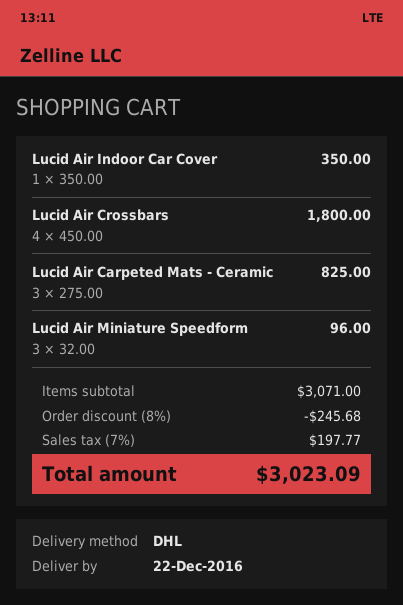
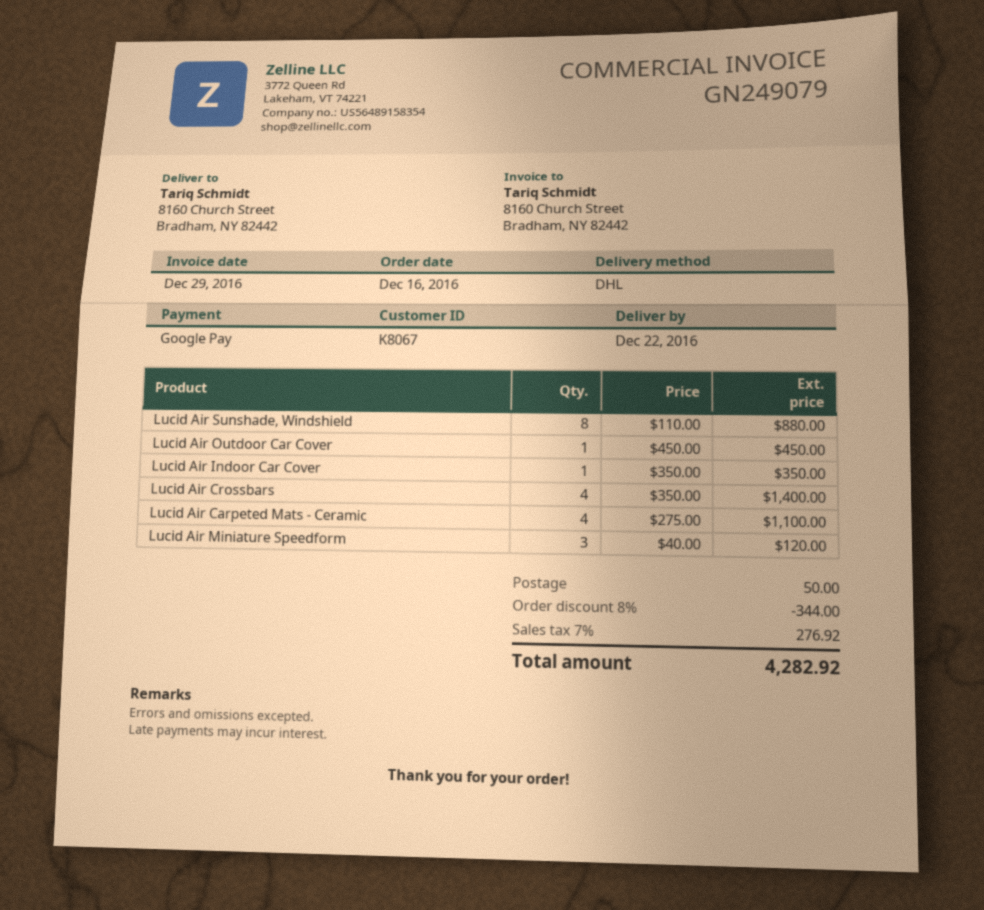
Lucid Air Crossbars: 4 x 450.00 = 1800.00 -> 4 x 350.00 = 1400.00
Lucid Air Carpeted Mats - Ceramic: 3 x 275.00 = 825.00 -> 4 x 275.00 = 1100.00
Lucid Air Miniature Speedform: 3 x 32.00 = 96.00 -> 3 x 40.00 = 120.00
Lucid Air Sunshade, Windshield: none -> 8 x 110.00 = 880.00
Lucid Air Outdoor Car Cover: none -> 1 x 450.00 = 450.00
discount: 8% = 245.68 -> 8% = 344.00
shipping: none -> 50.00
tax: 7% = 197.77 -> 7% = 276.92
total: 3023.09 -> 4282.92

